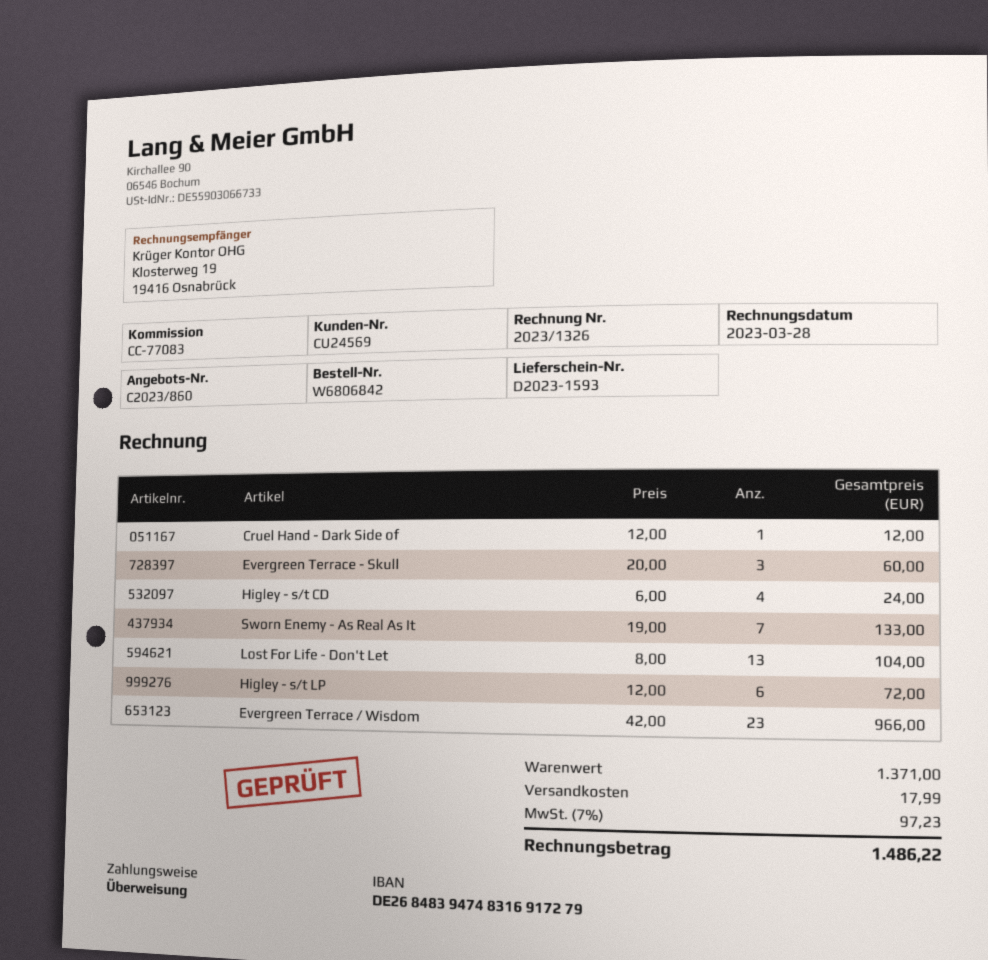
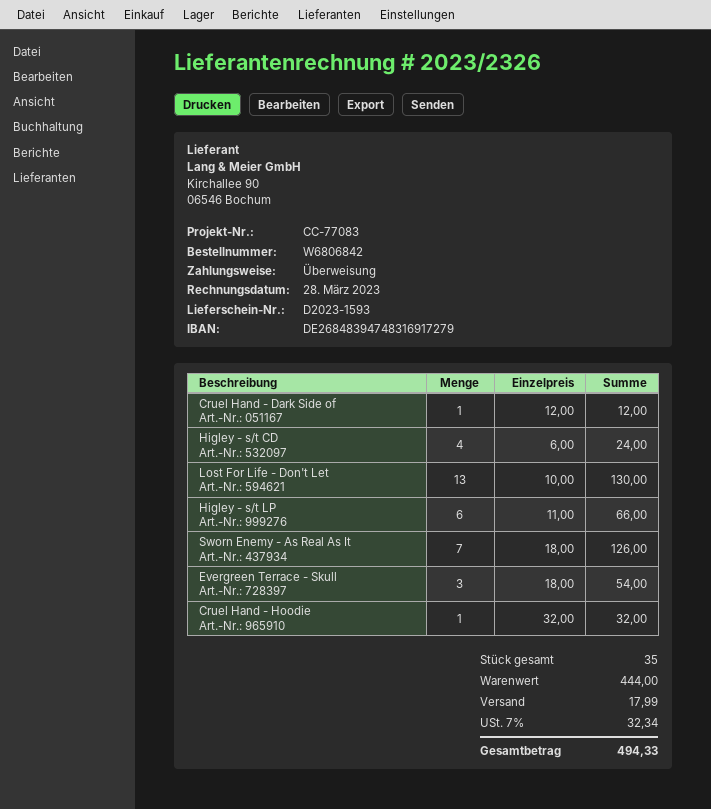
invoice number: 2023/1326 -> 2023/2326
Evergreen Terrace - Skull: 3 x 20.00 = 60.00 -> 3 x 18.00 = 54.00
Sworn Enemy - As Real As It: 7 x 19.00 = 133.00 -> 7 x 18.00 = 126.00
Lost For Life - Don't Let: 13 x 8.00 = 104.00 -> 13 x 10.00 = 130.00
Higley - s/t LP: 6 x 12.00 = 72.00 -> 6 x 11.00 = 66.00
Evergreen Terrace / Wisdom: 23 x 42.00 = 966.00 -> none
Cruel Hand - Hoodie: none -> 1 x 32.00 = 32.00
subtotal: 1371.00 -> 444.00
tax: 7% = 97.23 -> 7% = 32.34
total: 1486.22 -> 494.33

